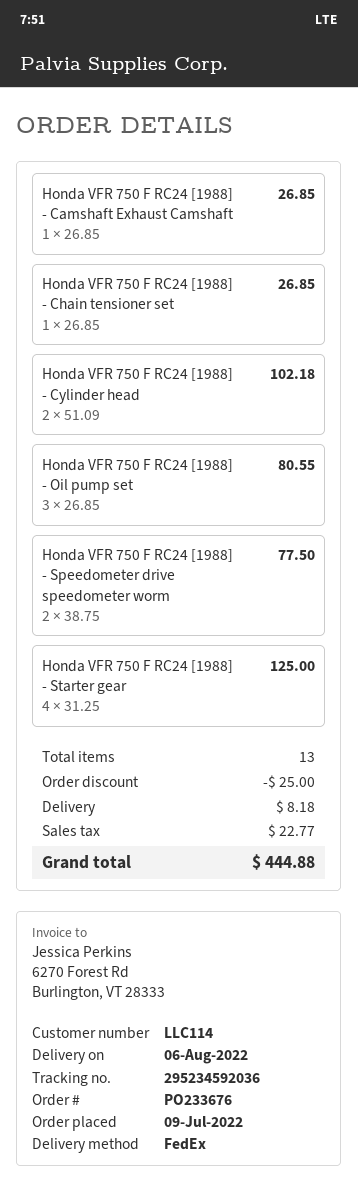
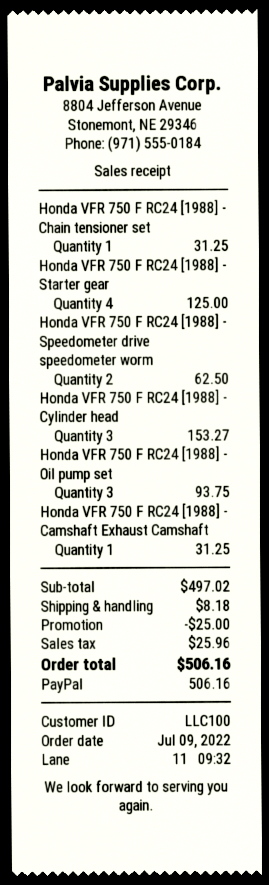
customer number: LLC114 -> LLC100
Honda VFR 750 F RC24 [1988] - Camshaft Exhaust Camshaft: 1 for 26.85 -> 1 for 31.25
Honda VFR 750 F RC24 [1988] - Chain tensioner set: 1 for 26.85 -> 1 for 31.25
Honda VFR 750 F RC24 [1988] - Cylinder head: 2 for 102.18 -> 3 for 153.27
Honda VFR 750 F RC24 [1988] - Oil pump set: 3 for 80.55 -> 3 for 93.75
Honda VFR 750 F RC24 [1988] - Speedometer drive speedometer worm: 2 for 77.50 -> 2 for 62.50
tax: 22.77 -> 25.96
total: 444.88 -> 506.16

